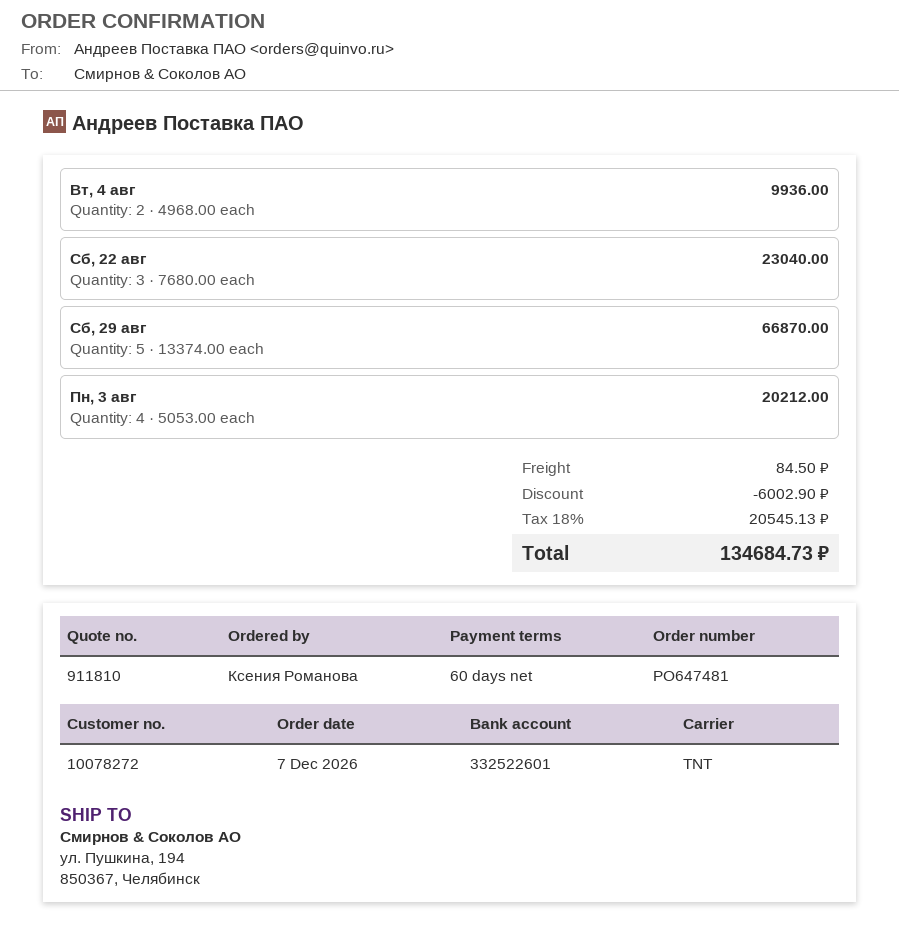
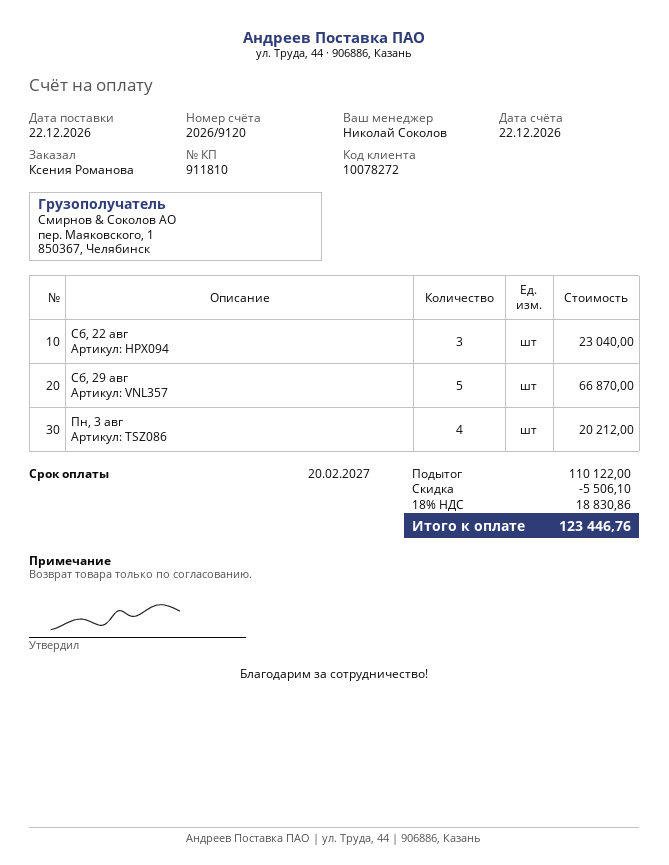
ship to: ул. Пушкина, 194, 850367, Челябинск -> пер. Маяковского, 1, 850367, Челябинск
Вт, 4 авг: 2 for 9936.00 -> none
discount: 6002.90 -> 5506.10
shipping: 84.50 -> none
tax: 18% = 20545.13 -> 18% = 18830.86
total: 134684.73 -> 123446.76

